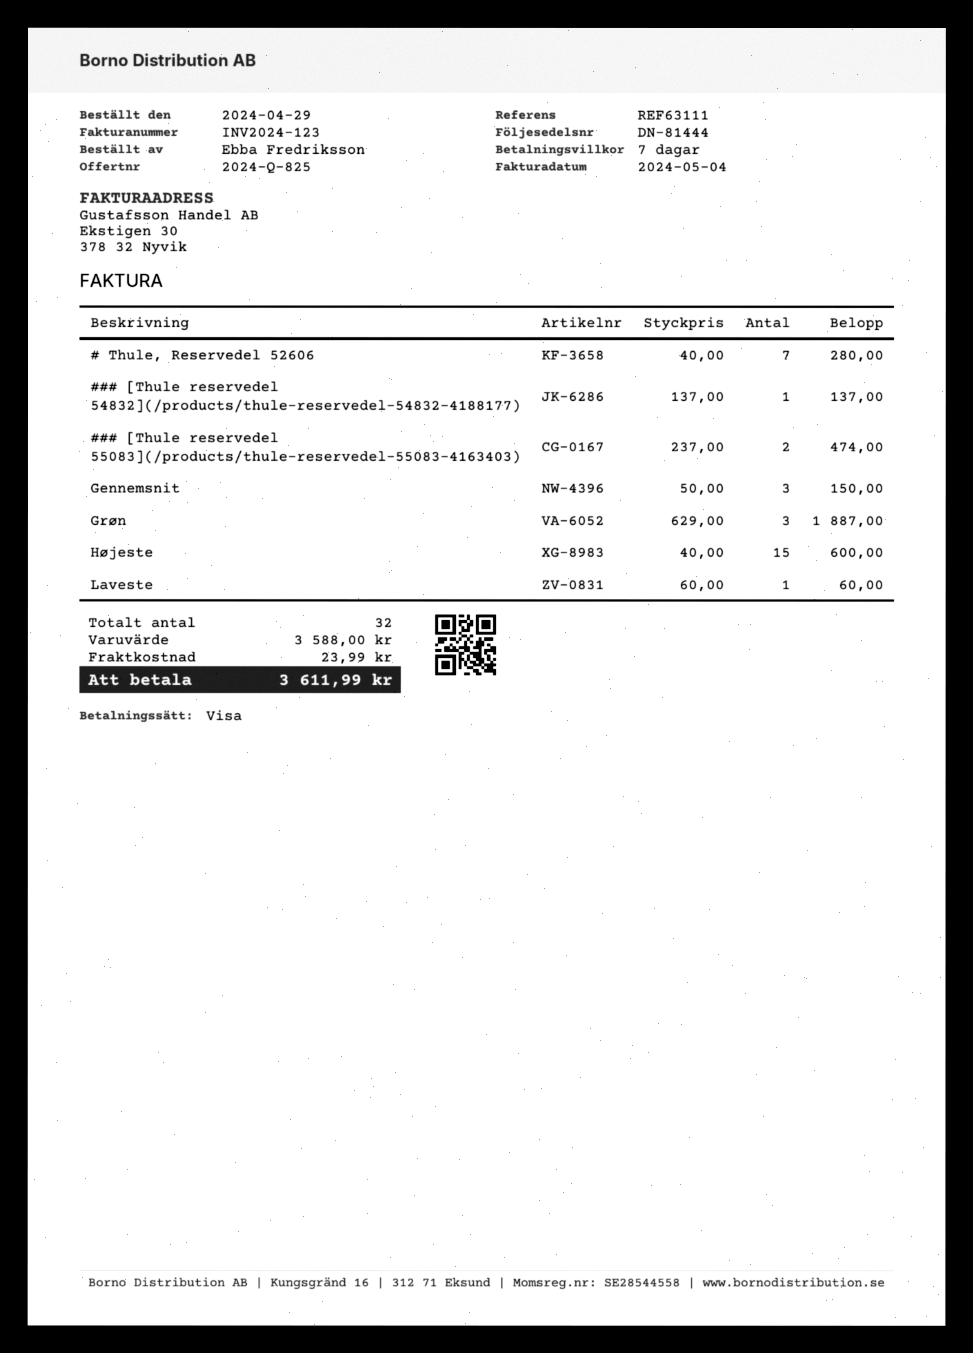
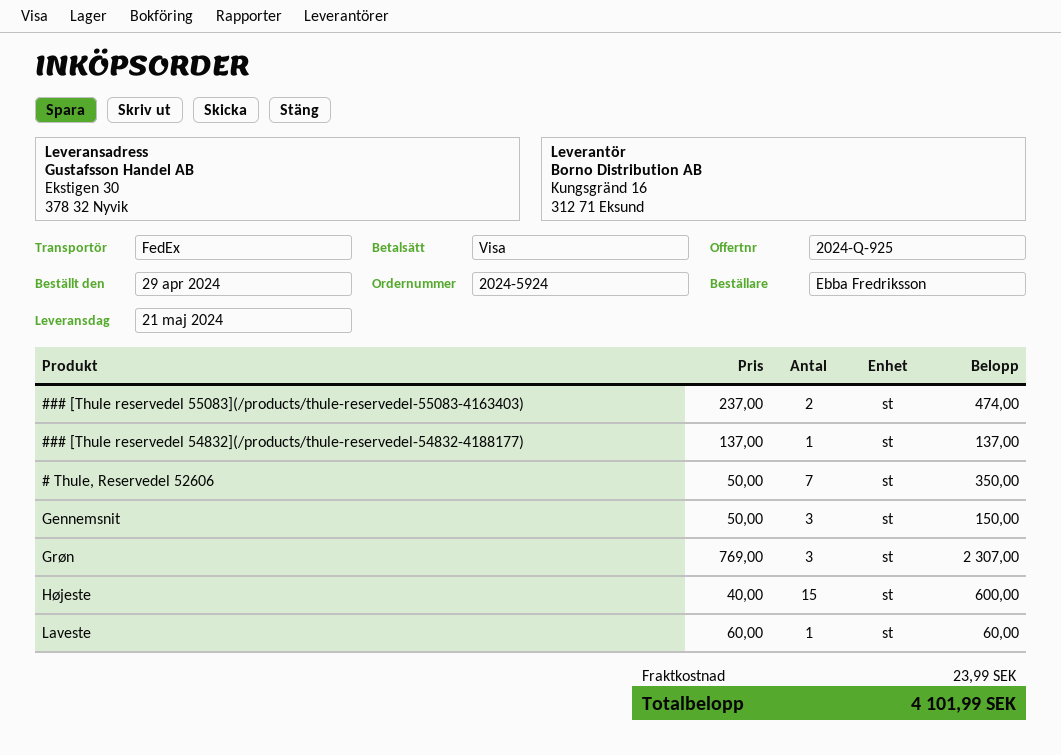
quote number: 2024-Q-825 -> 2024-Q-925
# Thule, Reservedel 52606: 7 x 40.00 = 280.00 -> 7 x 50.00 = 350.00
Grøn: 3 x 629.00 = 1887.00 -> 3 x 769.00 = 2307.00
total: 3611.99 -> 4101.99

